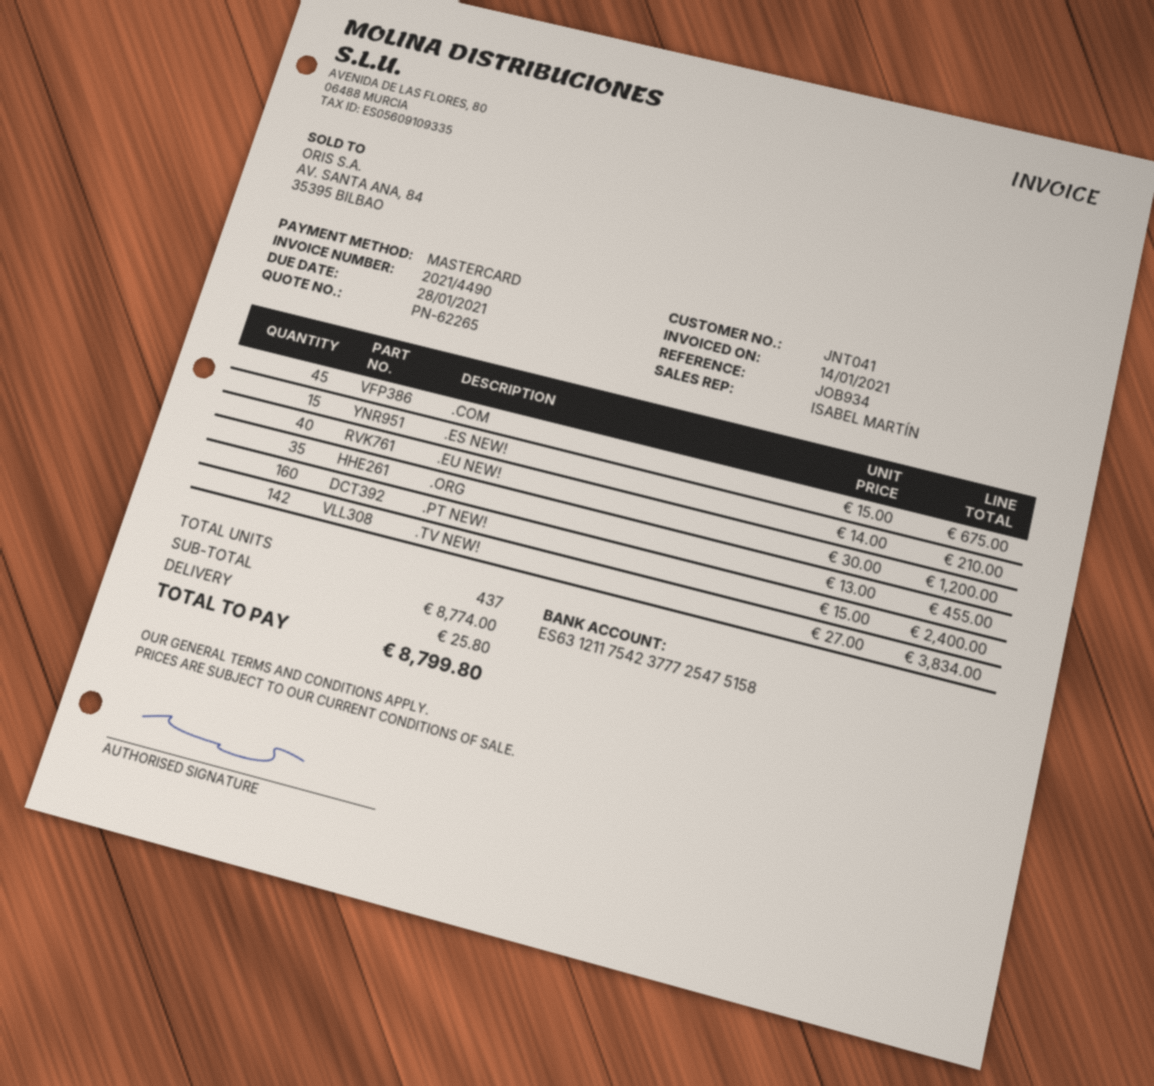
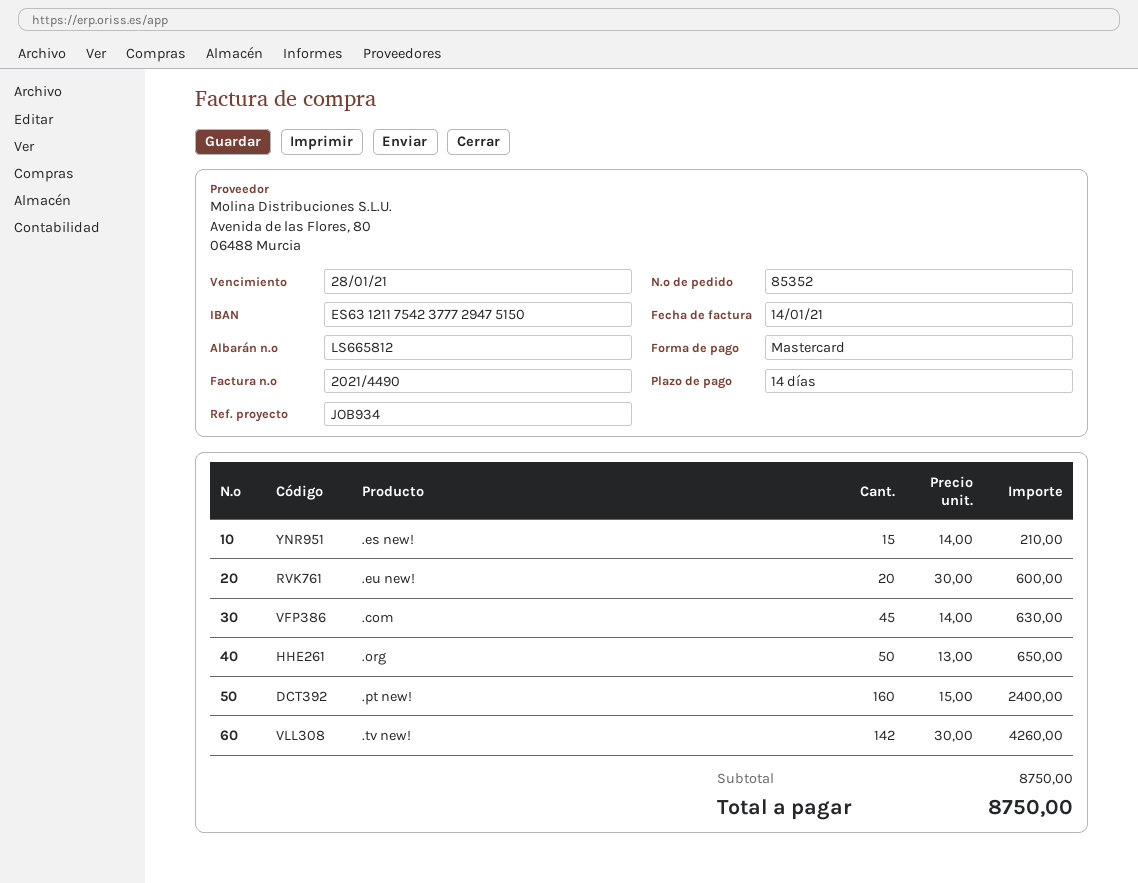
bank account: ES6312117542377725475158 -> ES6312117542377729475150
.COM: 45 x 15.00 = 675.00 -> 45 x 14.00 = 630.00
.EU NEW!: 40 x 30.00 = 1200.00 -> 20 x 30.00 = 600.00
.ORG: 35 x 13.00 = 455.00 -> 50 x 13.00 = 650.00
.TV NEW!: 142 x 27.00 = 3834.00 -> 142 x 30.00 = 4260.00
subtotal: 8774.00 -> 8750.00
shipping: 25.80 -> none
total: 8799.80 -> 8750.00

